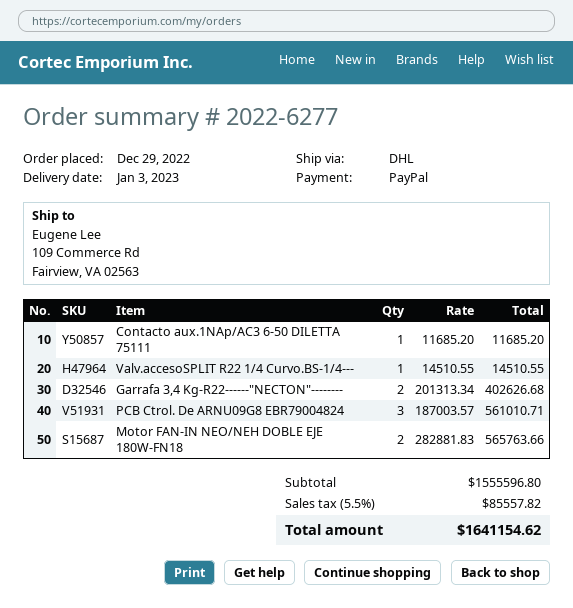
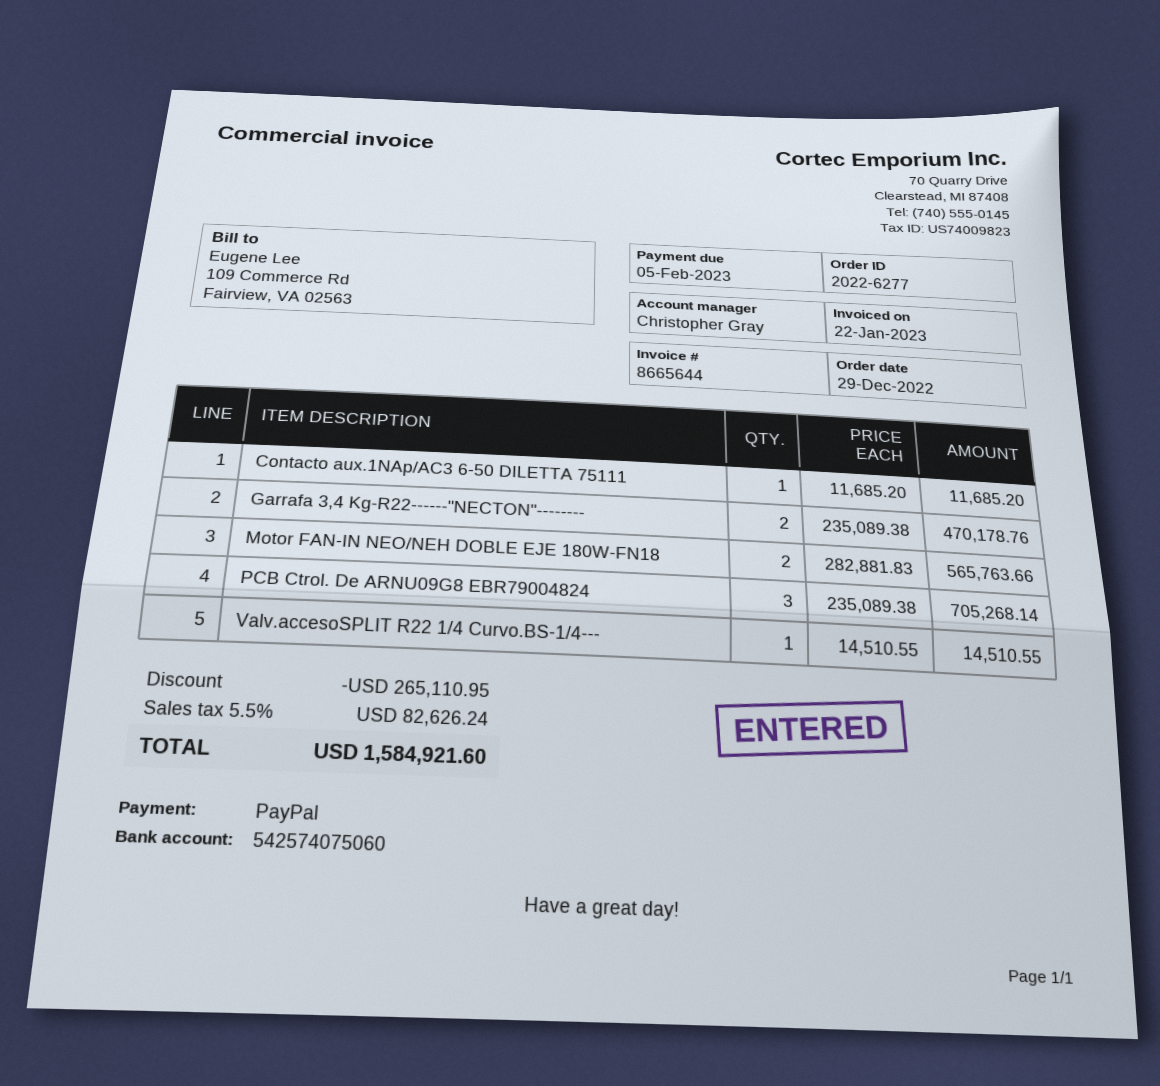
Garrafa 3,4 Kg-R22------"NECTON"--------: 2 x 201313.34 = 402626.68 -> 2 x 235089.38 = 470178.76
PCB Ctrol. De ARNU09G8 EBR79004824: 3 x 187003.57 = 561010.71 -> 3 x 235089.38 = 705268.14
discount: none -> 265110.95
tax: 5.5% = 85557.82 -> 5.5% = 82626.24
total: 1641154.62 -> 1584921.60

